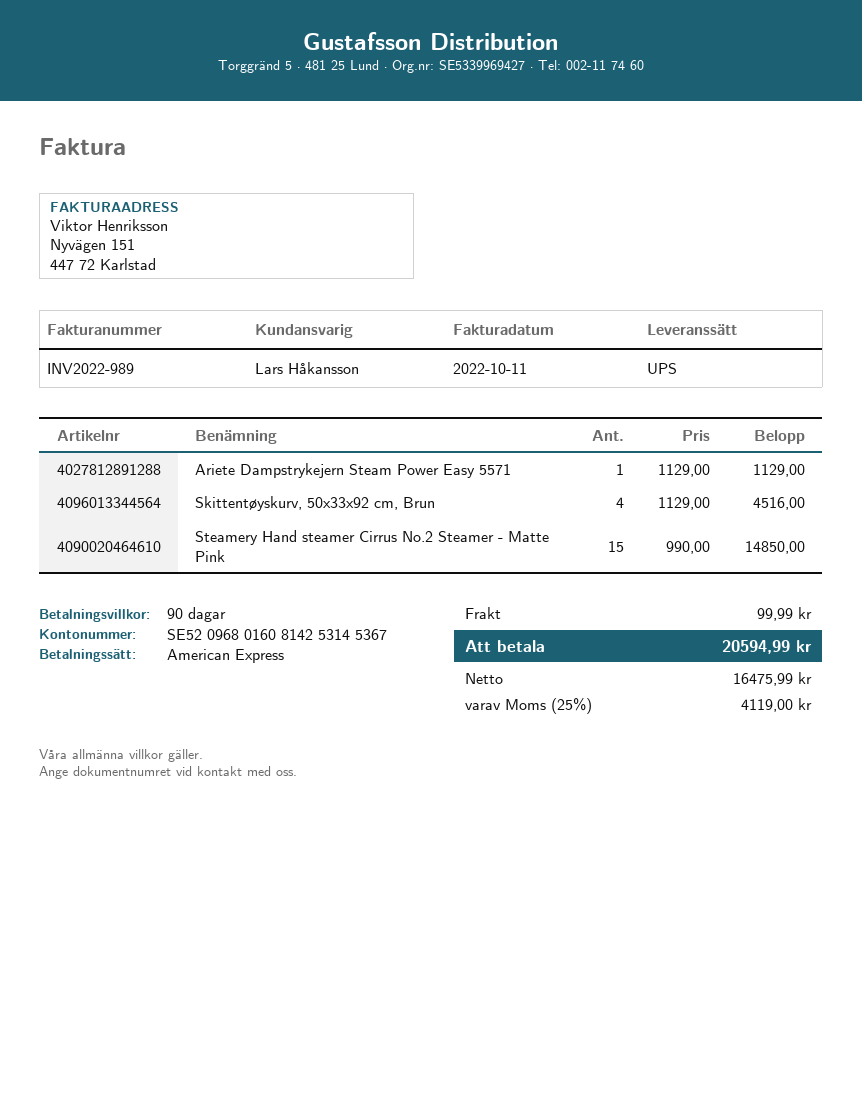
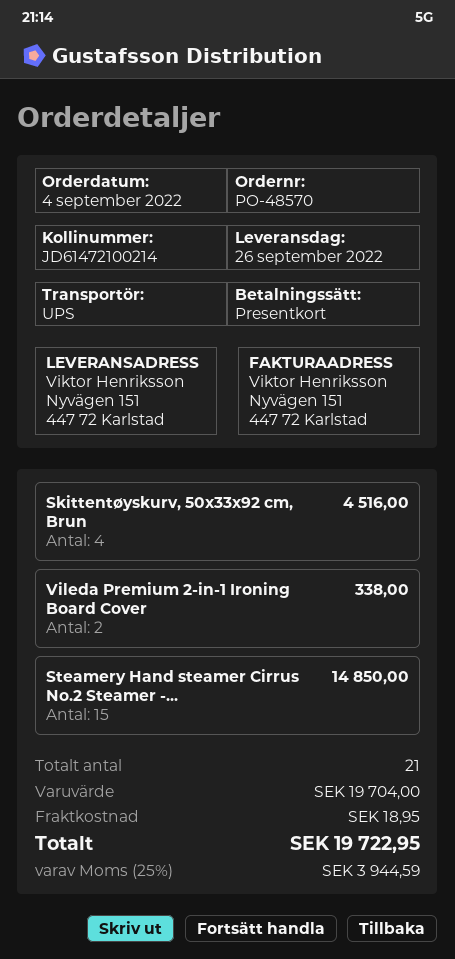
payment method: American Express -> gift card
Ariete Dampstrykejern Steam Power Easy 5571: 1 for 1129.00 -> none
Vileda Premium 2-in-1 Ironing Board Cover: none -> 2 for 338.00
shipping: 99.99 -> 18.95
tax: 25% = 4119.00 -> 25% = 3944.59
total: 20594.99 -> 19722.95

